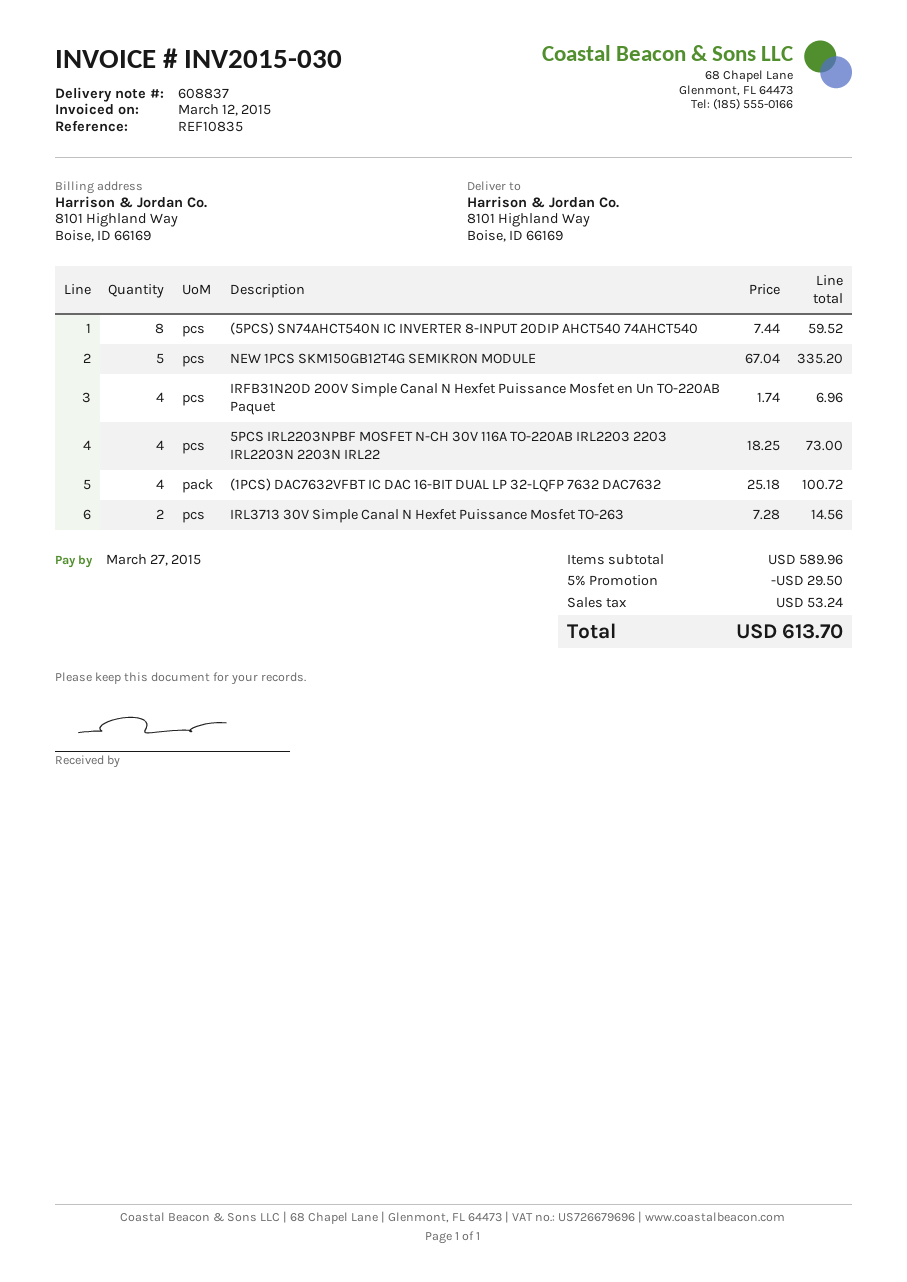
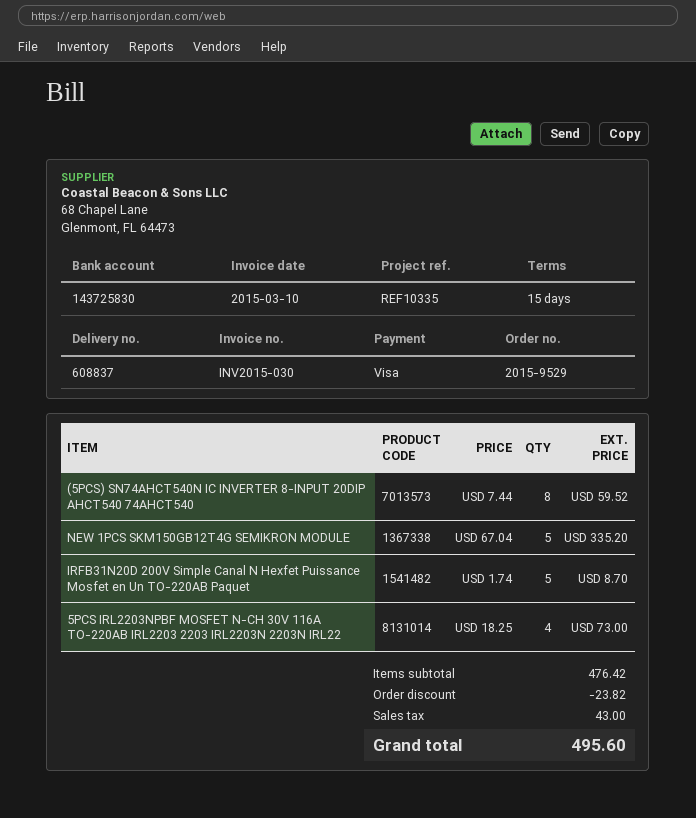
invoice date: 2015-03-12 -> 2015-03-10
reference: REF10835 -> REF10335
IRFB31N20D 200V Simple Canal N Hexfet Puissance Mosfet en Un TO-220AB Paquet: 4 x 1.74 = 6.96 -> 5 x 1.74 = 8.70
(1PCS) DAC7632VFBT IC DAC 16-BIT DUAL LP 32-LQFP 7632 DAC7632: 4 x 25.18 = 100.72 -> none
IRL3713 30V Simple Canal N Hexfet Puissance Mosfet TO-263: 2 x 7.28 = 14.56 -> none
subtotal: 589.96 -> 476.42
discount: 29.50 -> 23.82
tax: 53.24 -> 43.00
total: 613.70 -> 495.60

